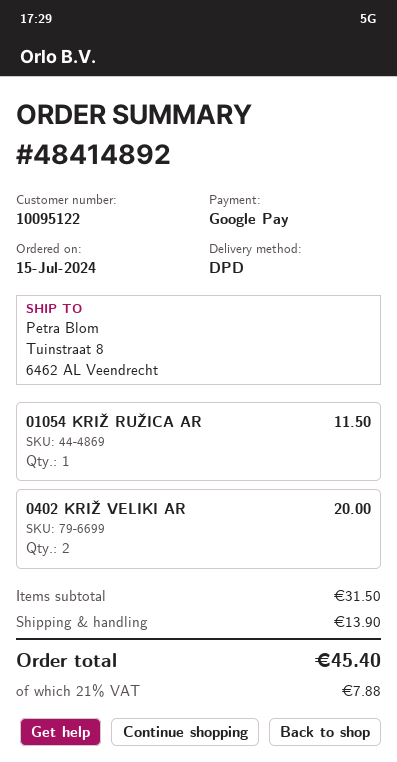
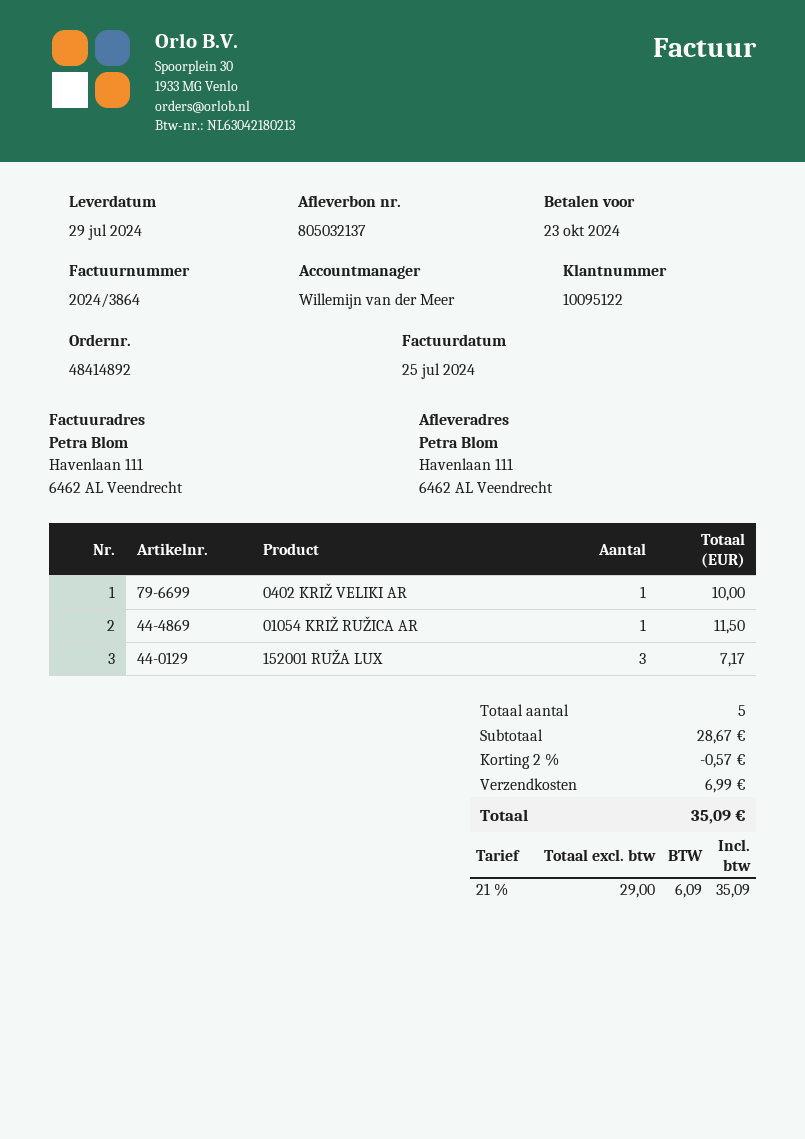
ship to: Tuinstraat 8, 6462 AL Veendrecht -> Havenlaan 111, 6462 AL Veendrecht
0402 KRIŽ VELIKI AR: 2 for 20.00 -> 1 for 10.00
152001 RUŽA LUX: none -> 3 for 7.17
subtotal: 31.50 -> 28.67
discount: none -> 2% = 0.57
shipping: 13.90 -> 6.99
tax: 21% = 7.88 -> 21% = 6.09
total: 45.40 -> 35.09

